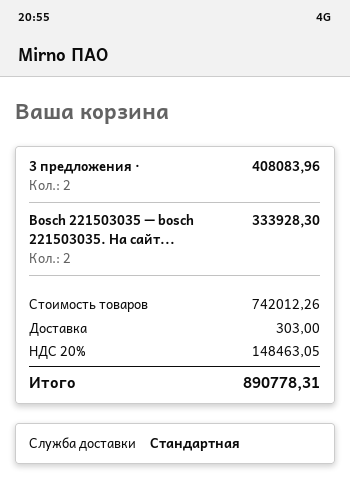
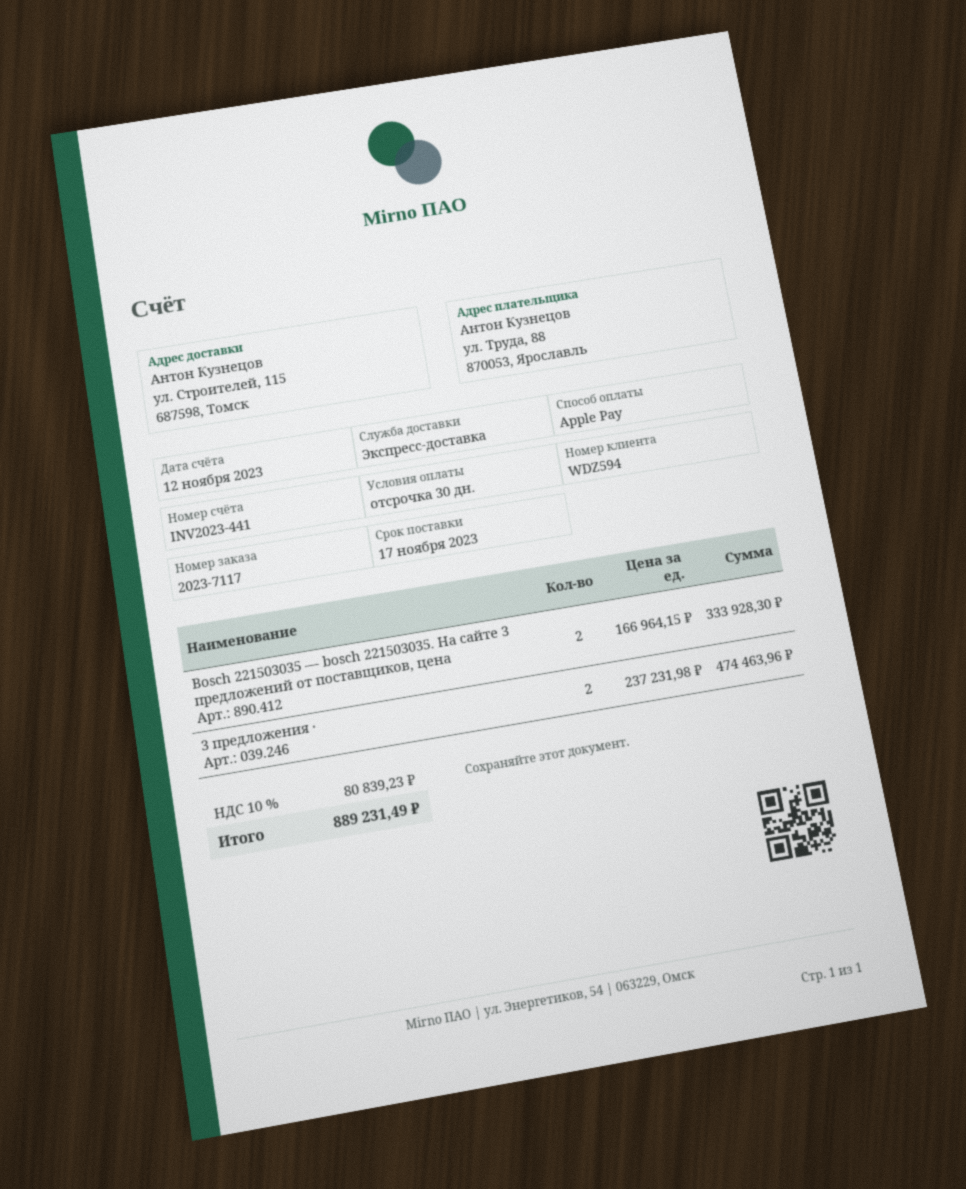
shipping method: standard -> express
3 предложения ·: 2 for 408083.96 -> 2 for 474463.96
shipping: 303.00 -> none
tax: 20% = 148463.05 -> 10% = 80839.23
total: 890778.31 -> 889231.49

